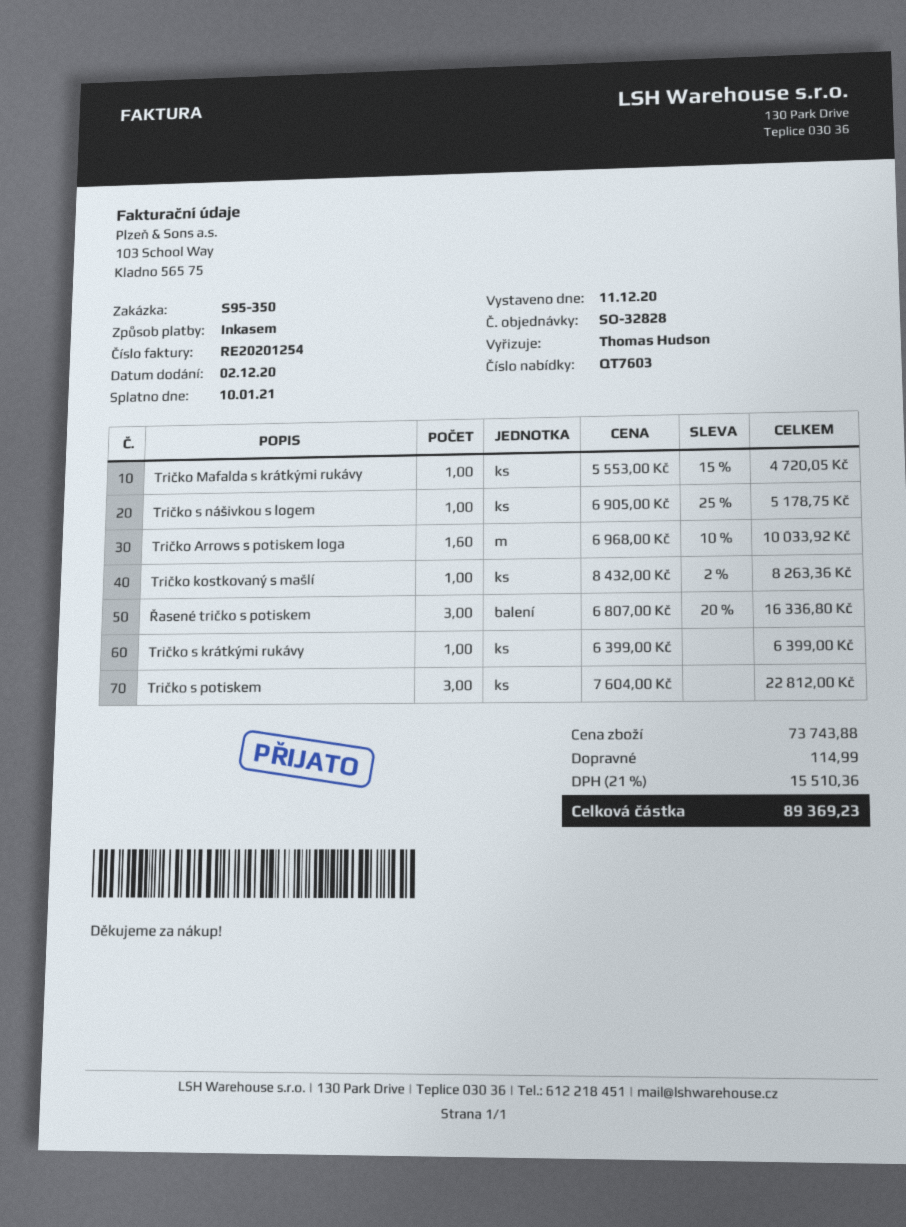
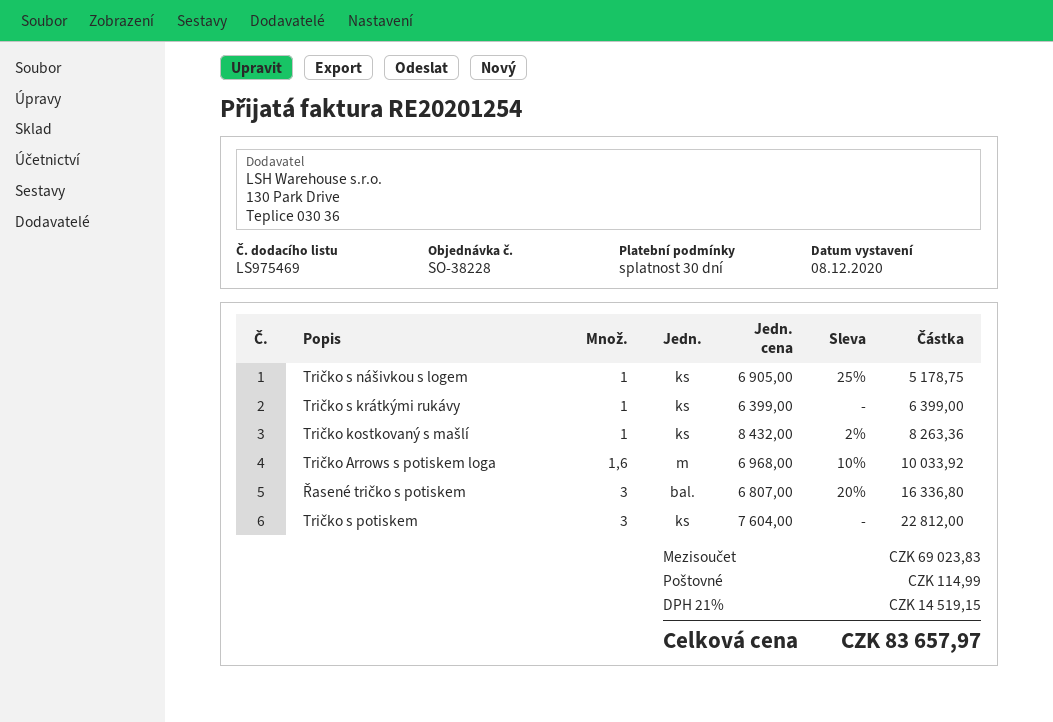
order number: SO-32828 -> SO-38228
invoice date: 2020-12-11 -> 2020-12-08
Tričko Mafalda s krátkými rukávy: 1 x 5553.00 - 15% = 4720.05 -> none
subtotal: 73743.88 -> 69023.83
tax: 21% = 15510.36 -> 21% = 14519.15
total: 89369.23 -> 83657.97

